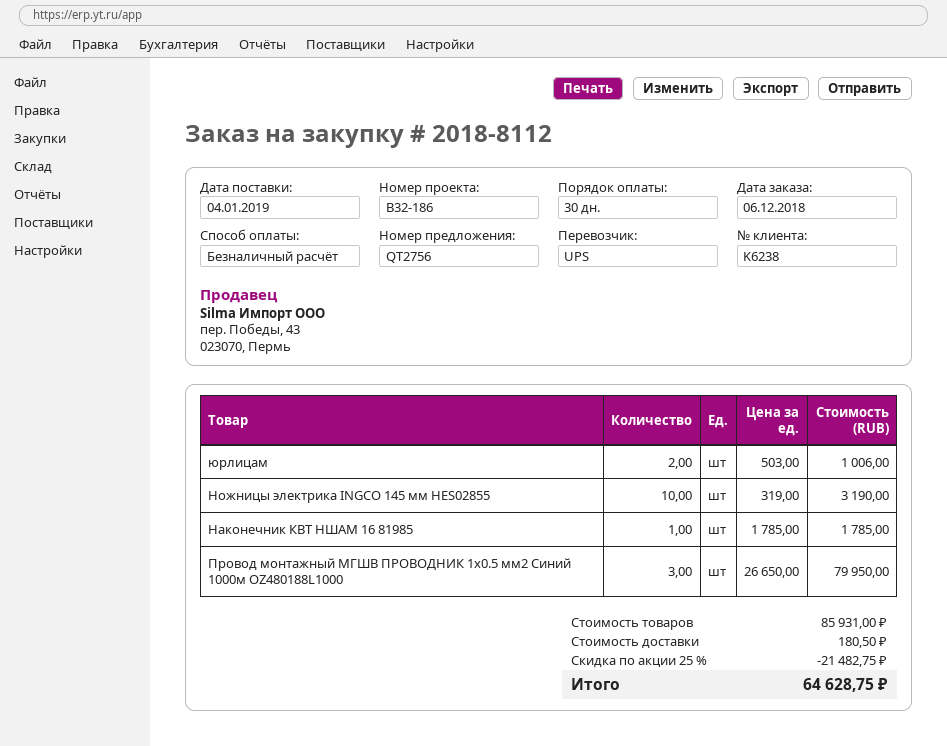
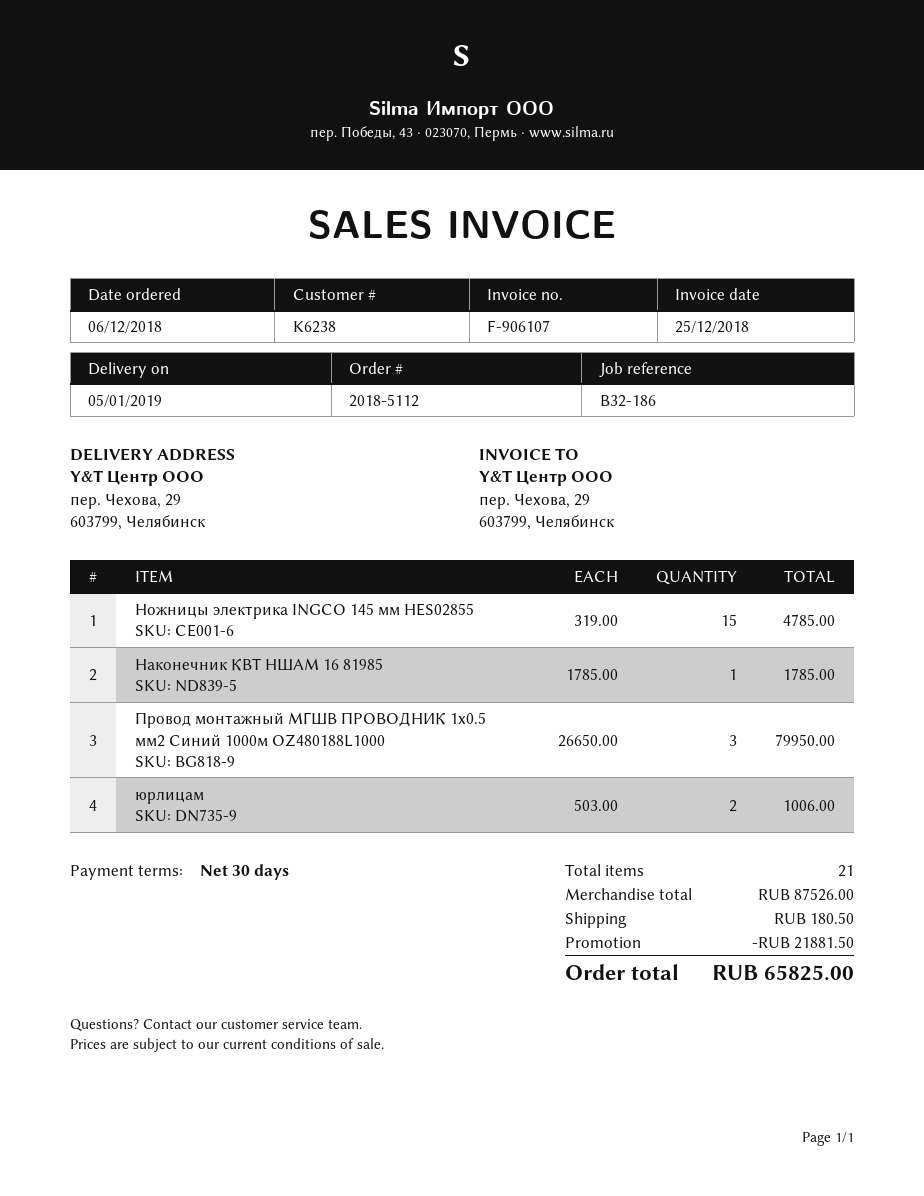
order number: 2018-8112 -> 2018-5112
delivery date: 2019-01-04 -> 2019-01-05
Ножницы электрика INGCO 145 мм HES02855: 10 x 319.00 = 3190.00 -> 15 x 319.00 = 4785.00
subtotal: 85931.00 -> 87526.00
discount: 21482.75 -> 21881.50
total: 64628.75 -> 65825.00

